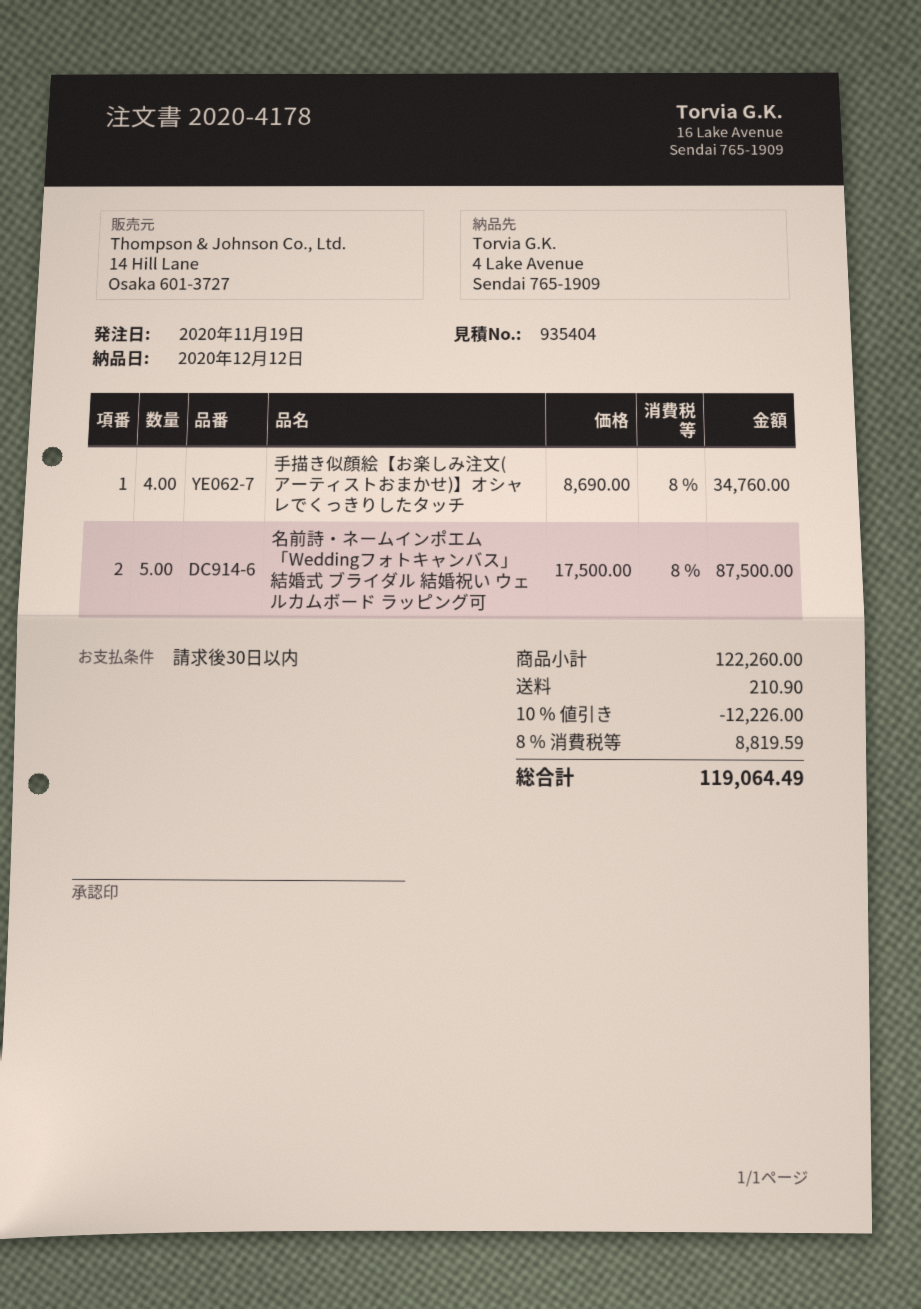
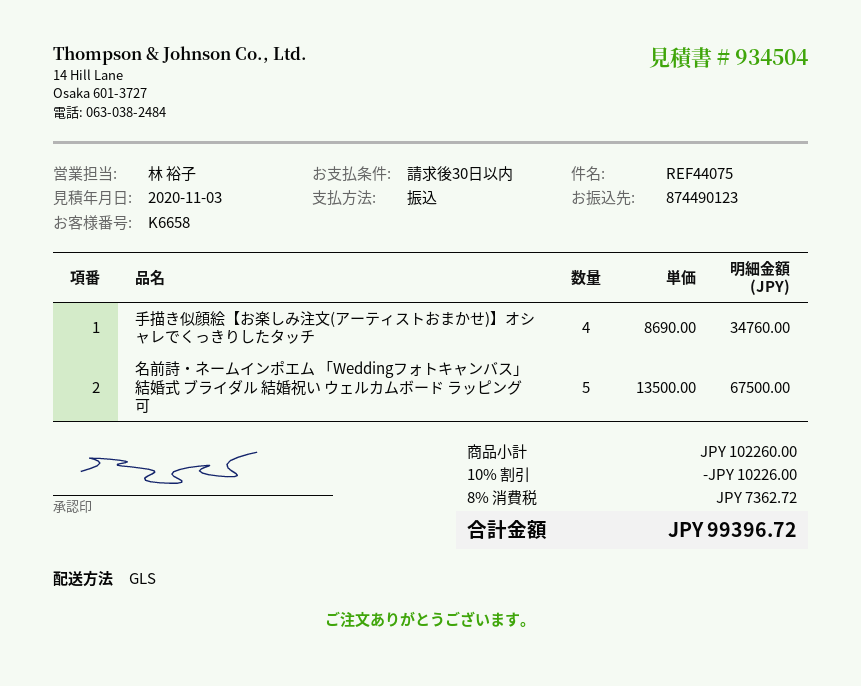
quote number: 935404 -> 934504
名前詩・ネームインポエム 「Weddingフォトキャンバス」 結婚式 ブライダル 結婚祝い ウェルカムボード ラッピング可: 5 x 17500.00 = 87500.00 -> 5 x 13500.00 = 67500.00
subtotal: 122260.00 -> 102260.00
discount: 10% = 12226.00 -> 10% = 10226.00
shipping: 210.90 -> none
tax: 8% = 8819.59 -> 8% = 7362.72
total: 119064.49 -> 99396.72

